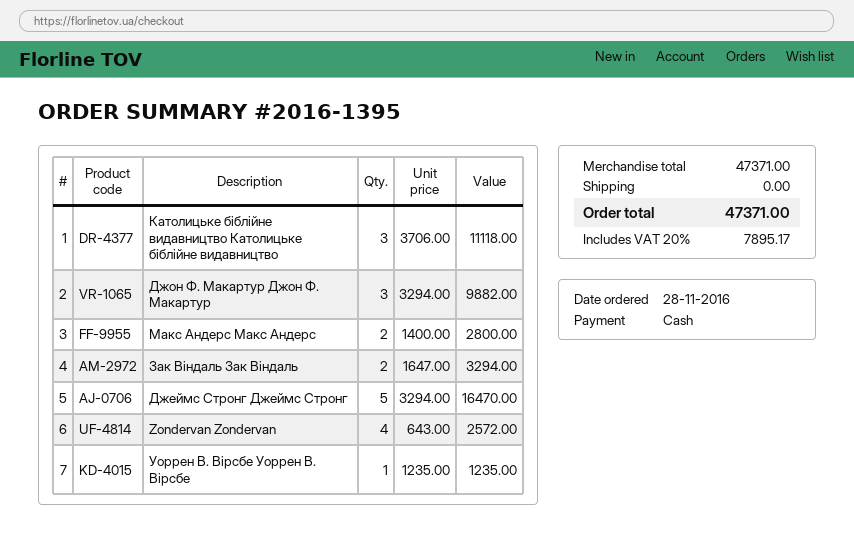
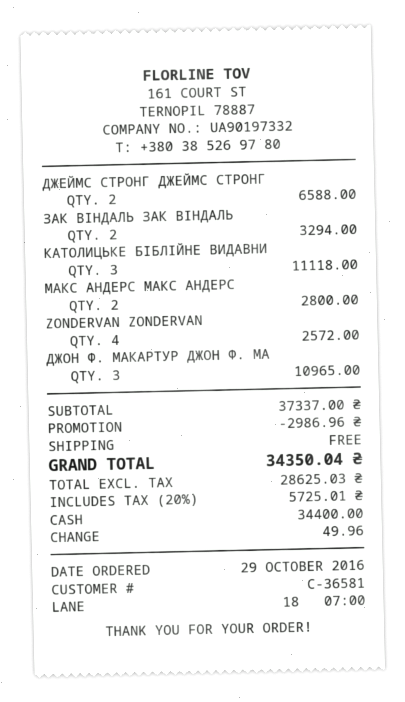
order date: 2016-11-28 -> 2016-10-29
Джон Ф. Макартур Джон Ф. Макартур: 3 for 9882.00 -> 3 for 10965.00
Джеймс Стронг Джеймс Стронг: 5 for 16470.00 -> 2 for 6588.00
Уоррен В. Вірсбе Уоррен В. Вірсбе: 1 for 1235.00 -> none
subtotal: 47371.00 -> 37337.00
discount: none -> 2986.96
tax: 20% = 7895.17 -> 20% = 5725.01
total: 47371.00 -> 34350.04

